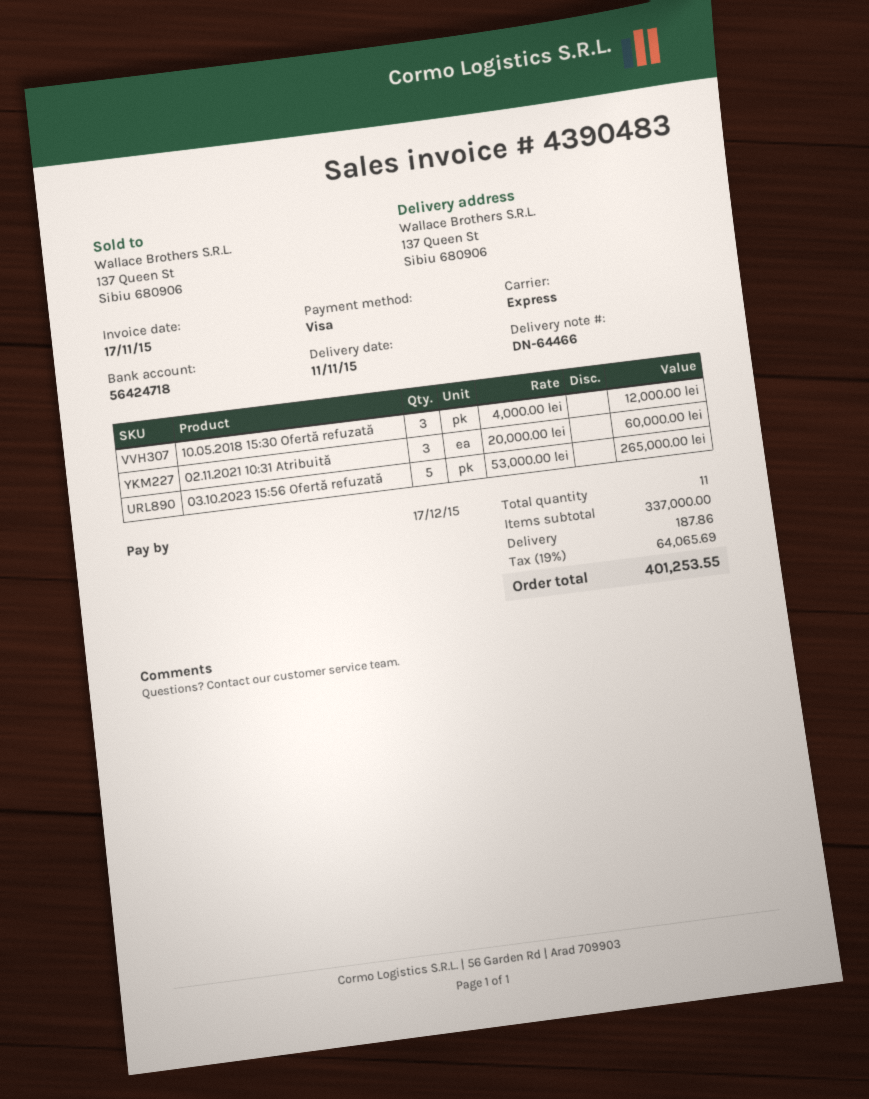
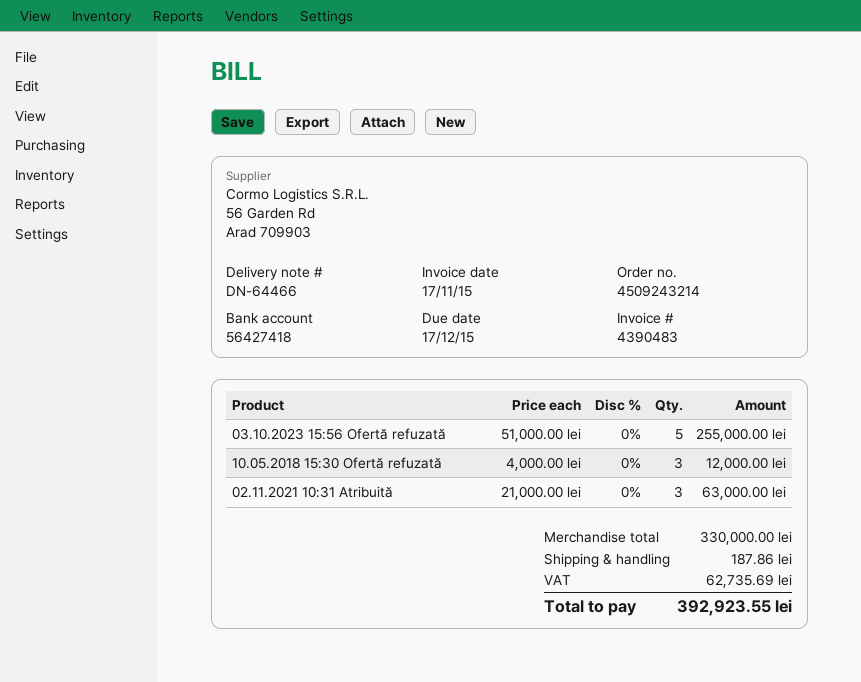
bank account: 56424718 -> 56427418
02.11.2021 10:31 Atribuită: 3 x 20000.00 = 60000.00 -> 3 x 21000.00 = 63000.00
03.10.2023 15:56 Ofertă refuzată: 5 x 53000.00 = 265000.00 -> 5 x 51000.00 = 255000.00
subtotal: 337000.00 -> 330000.00
tax: 64065.69 -> 62735.69
total: 401253.55 -> 392923.55

